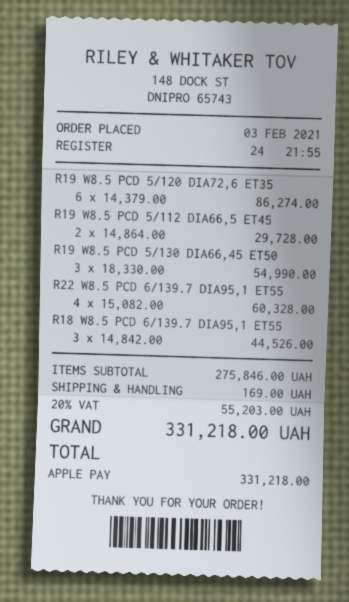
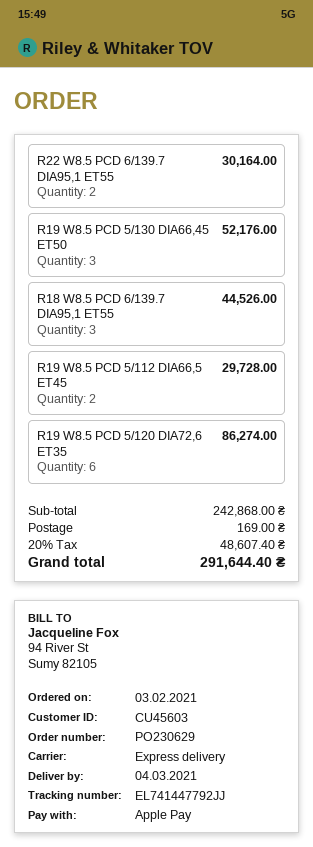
R19 W8.5 PCD 5/130 DIA66,45 ET50: 3 for 54990.00 -> 3 for 52176.00
R22 W8.5 PCD 6/139.7 DIA95,1 ET55: 4 for 60328.00 -> 2 for 30164.00
subtotal: 275846.00 -> 242868.00
tax: 20% = 55203.00 -> 20% = 48607.40
total: 331218.00 -> 291644.40

